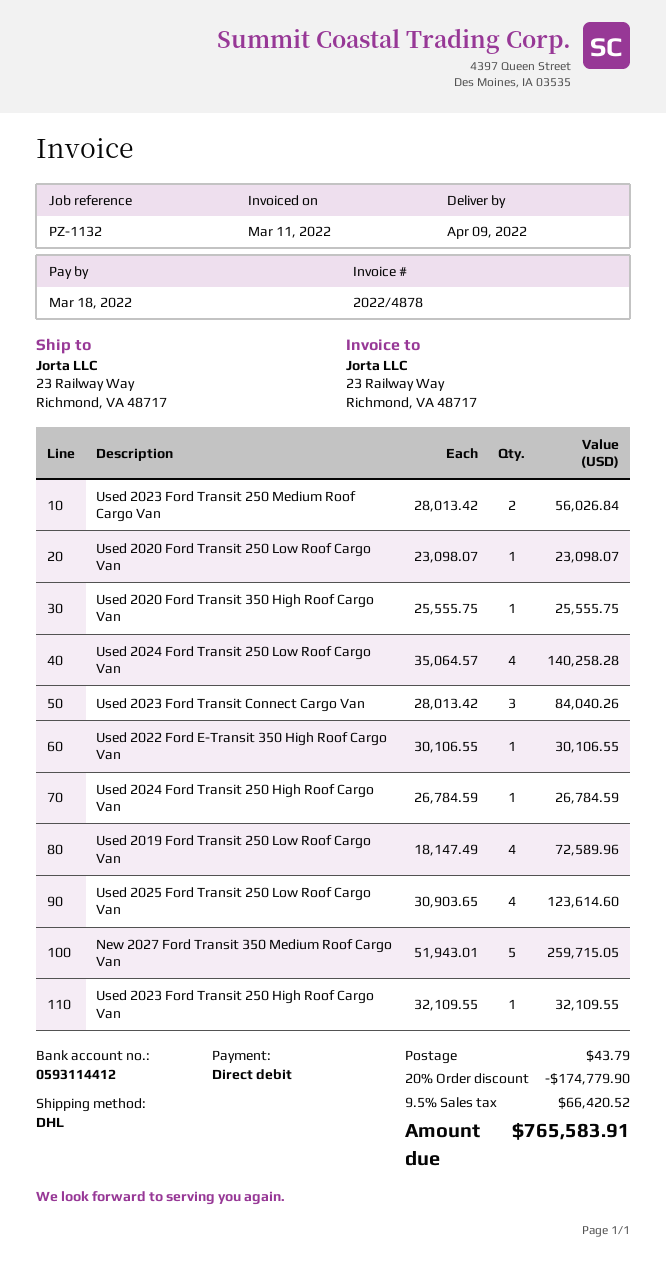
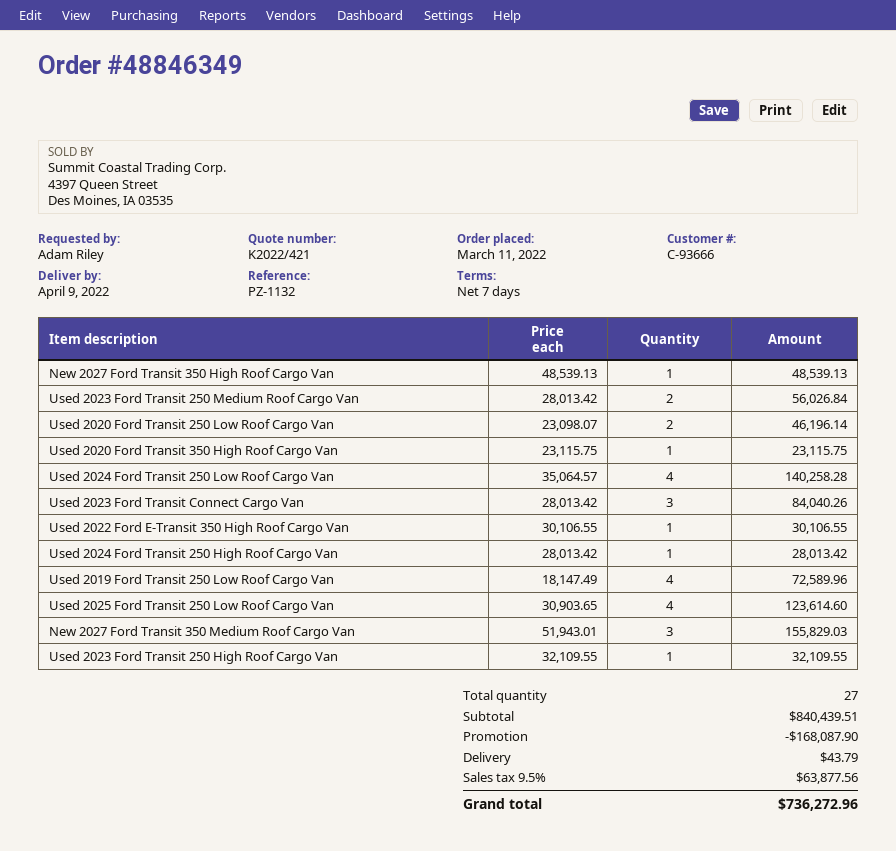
Used 2020 Ford Transit 250 Low Roof Cargo Van: 1 x 23098.07 = 23098.07 -> 2 x 23098.07 = 46196.14
Used 2020 Ford Transit 350 High Roof Cargo Van: 1 x 25555.75 = 25555.75 -> 1 x 23115.75 = 23115.75
Used 2024 Ford Transit 250 High Roof Cargo Van: 1 x 26784.59 = 26784.59 -> 1 x 28013.42 = 28013.42
New 2027 Ford Transit 350 Medium Roof Cargo Van: 5 x 51943.01 = 259715.05 -> 3 x 51943.01 = 155829.03
New 2027 Ford Transit 350 High Roof Cargo Van: none -> 1 x 48539.13 = 48539.13
discount: 174779.90 -> 168087.90
tax: 9.5% = 66420.52 -> 9.5% = 63877.56
total: 765583.91 -> 736272.96

